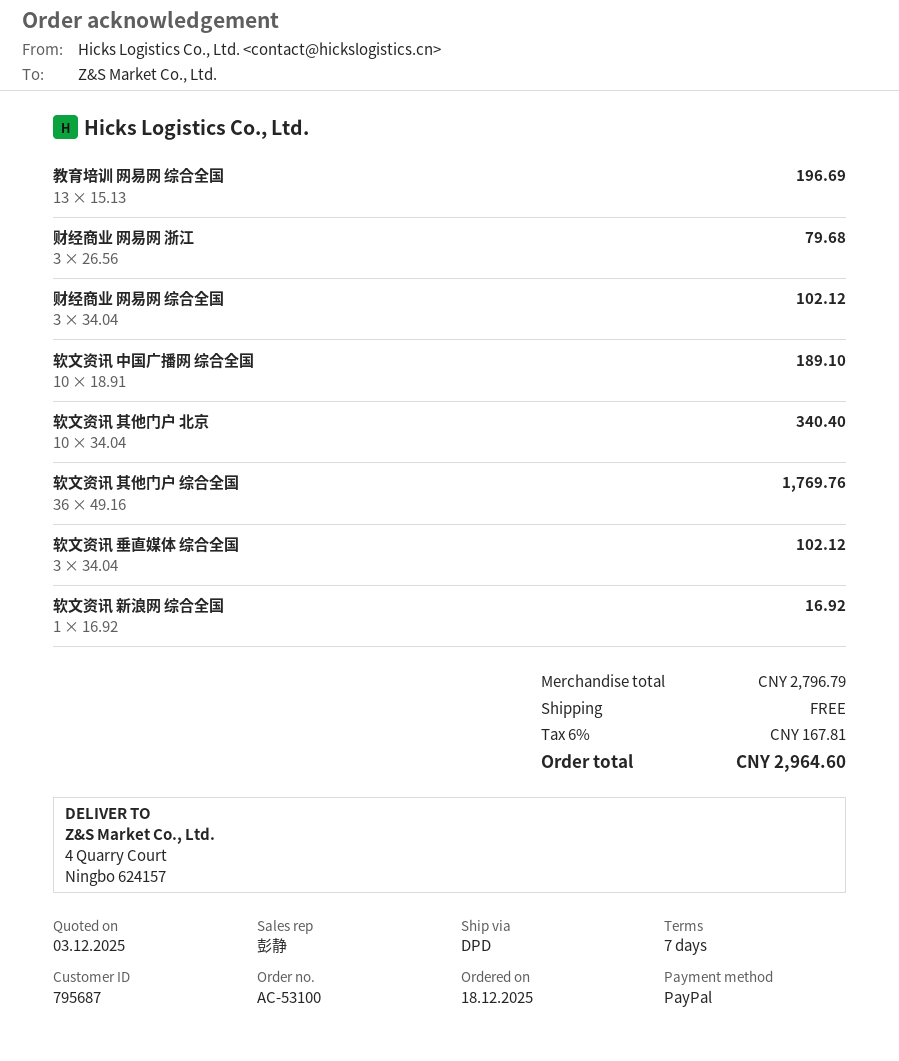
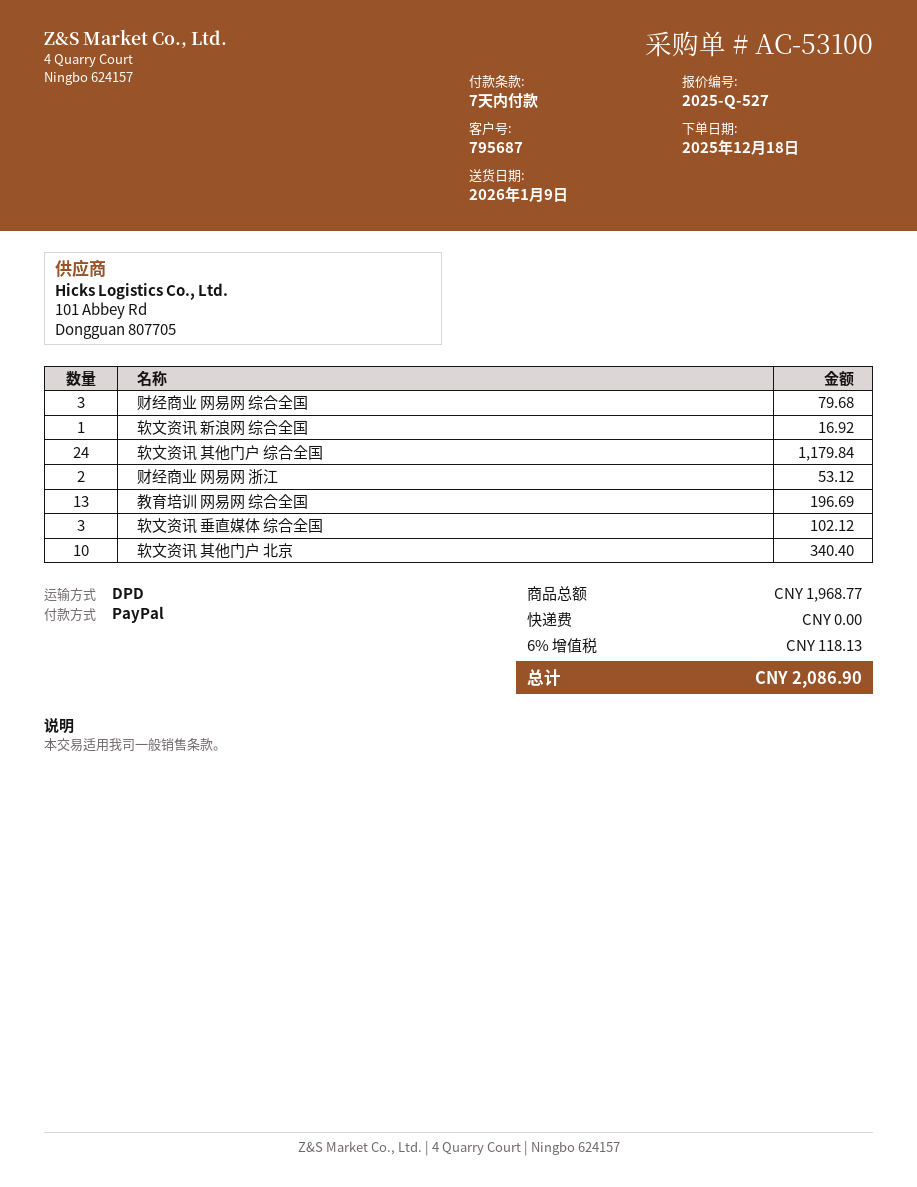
财经商业 网易网 浙江: 3 for 79.68 -> 2 for 53.12
财经商业 网易网 综合全国: 3 for 102.12 -> 3 for 79.68
软文资讯 中国广播网 综合全国: 10 for 189.10 -> none
软文资讯 其他门户 综合全国: 36 for 1769.76 -> 24 for 1179.84
subtotal: 2796.79 -> 1968.77
tax: 6% = 167.81 -> 6% = 118.13
total: 2964.60 -> 2086.90

